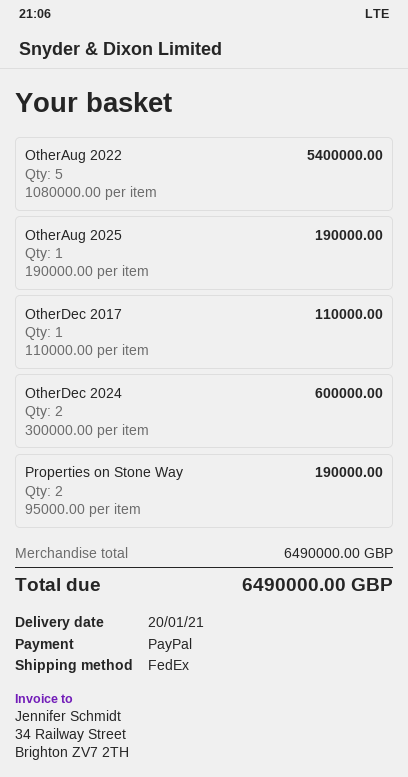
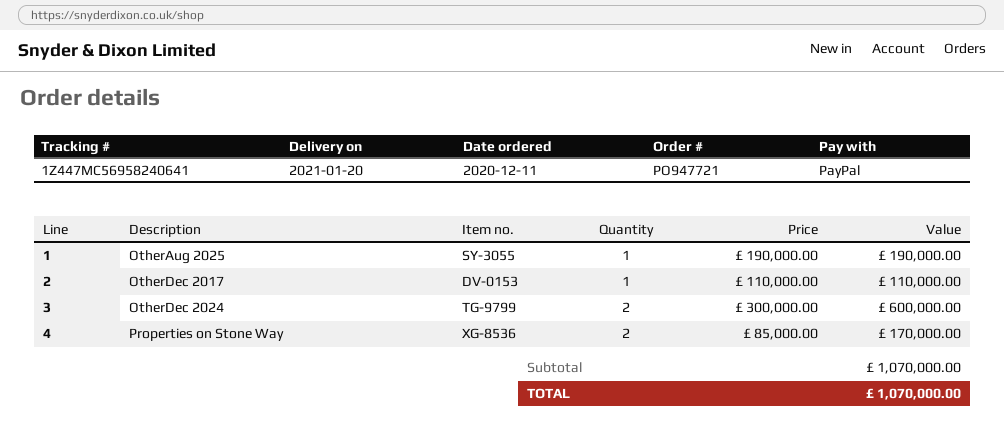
OtherAug 2022: 5 x 1080000.00 = 5400000.00 -> none
Properties on Stone Way: 2 x 95000.00 = 190000.00 -> 2 x 85000.00 = 170000.00
subtotal: 6490000.00 -> 1070000.00
total: 6490000.00 -> 1070000.00

